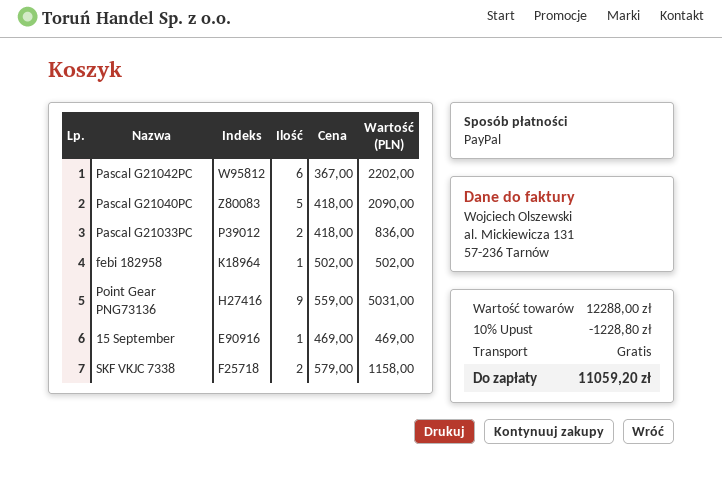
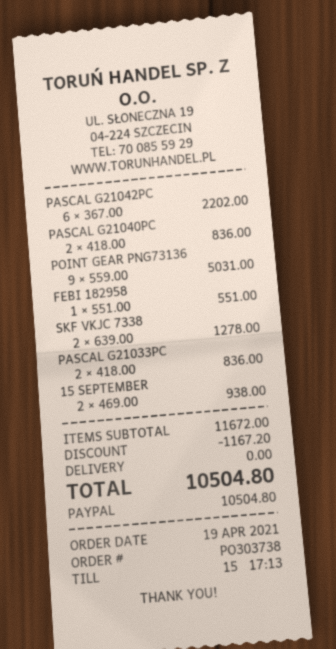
Pascal G21040PC: 5 x 418.00 = 2090.00 -> 2 x 418.00 = 836.00
febi 182958: 1 x 502.00 = 502.00 -> 1 x 551.00 = 551.00
15 September: 1 x 469.00 = 469.00 -> 2 x 469.00 = 938.00
SKF VKJC 7338: 2 x 579.00 = 1158.00 -> 2 x 639.00 = 1278.00
subtotal: 12288.00 -> 11672.00
discount: 1228.80 -> 1167.20
total: 11059.20 -> 10504.80

